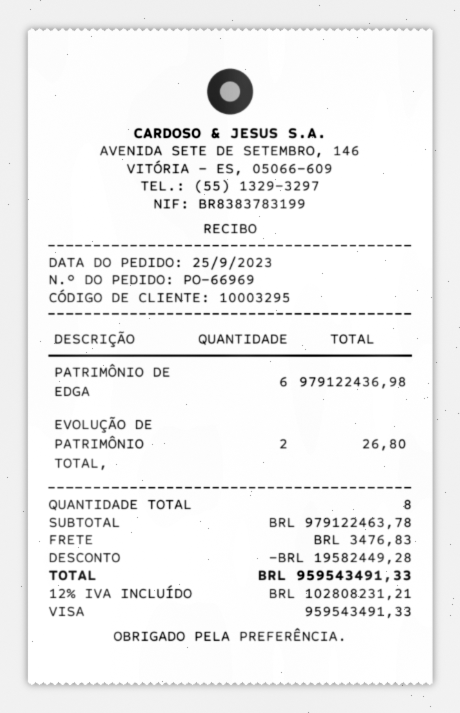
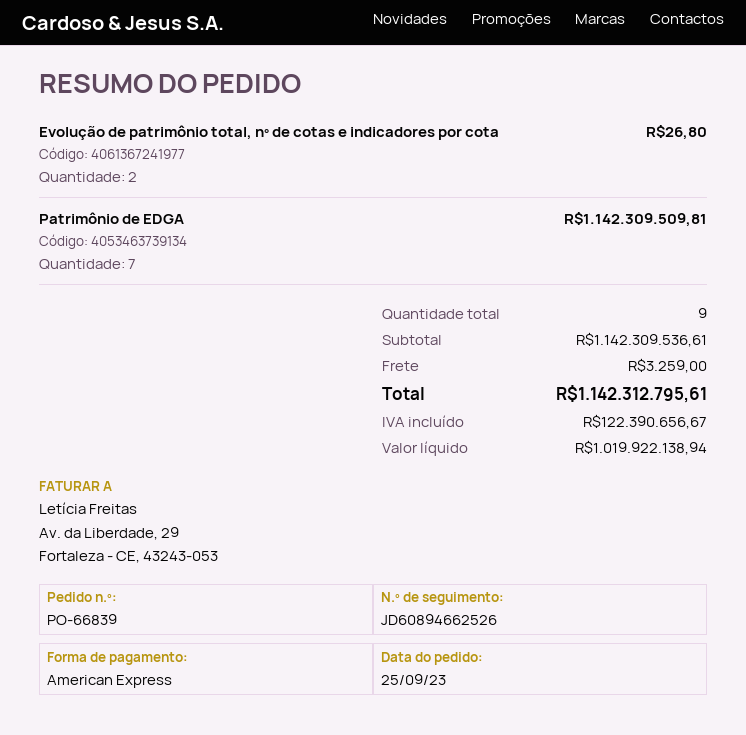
order number: PO-66969 -> PO-66839
payment method: Visa -> American Express
PATRIMÔNIO DE EDGA: 6 for 979122436.98 -> 7 for 1142309509.81
total quantity: 8 -> 9
subtotal: 979122463.78 -> 1142309536.61
discount: 19582449.28 -> none
shipping: 3476.83 -> 3259.00
tax: 102808231.21 -> 122390656.67
total: 959543491.33 -> 1142312795.61

